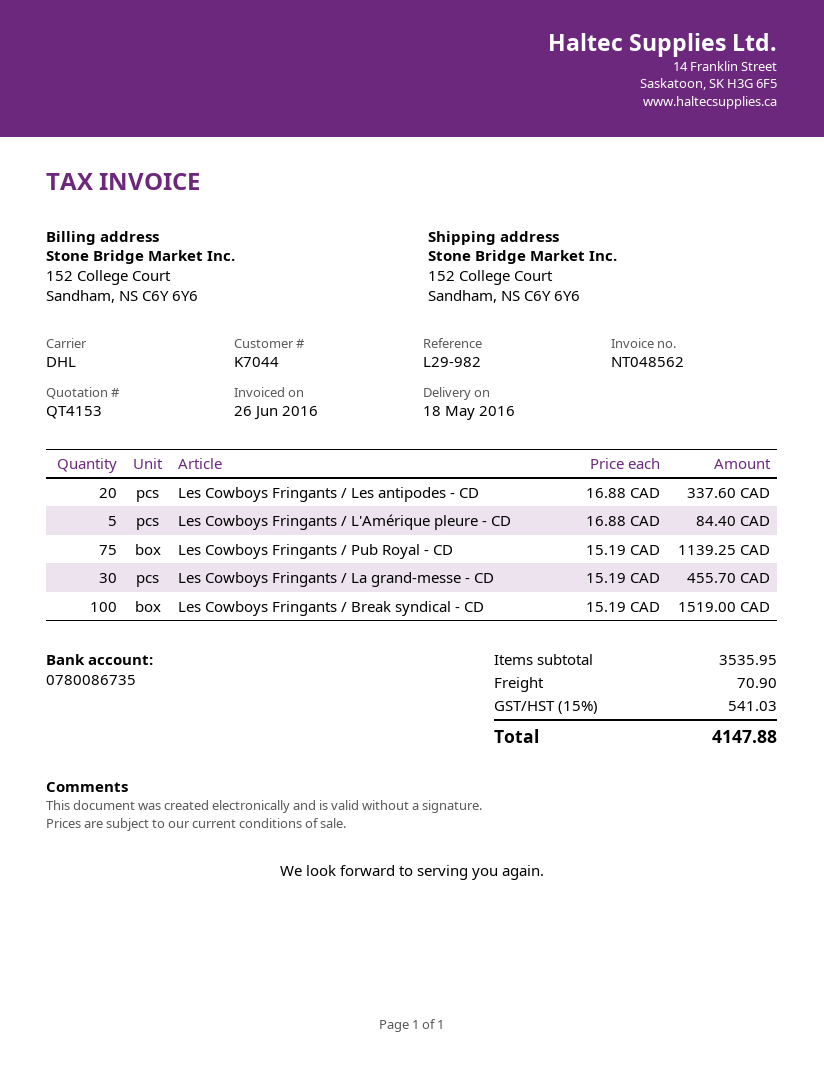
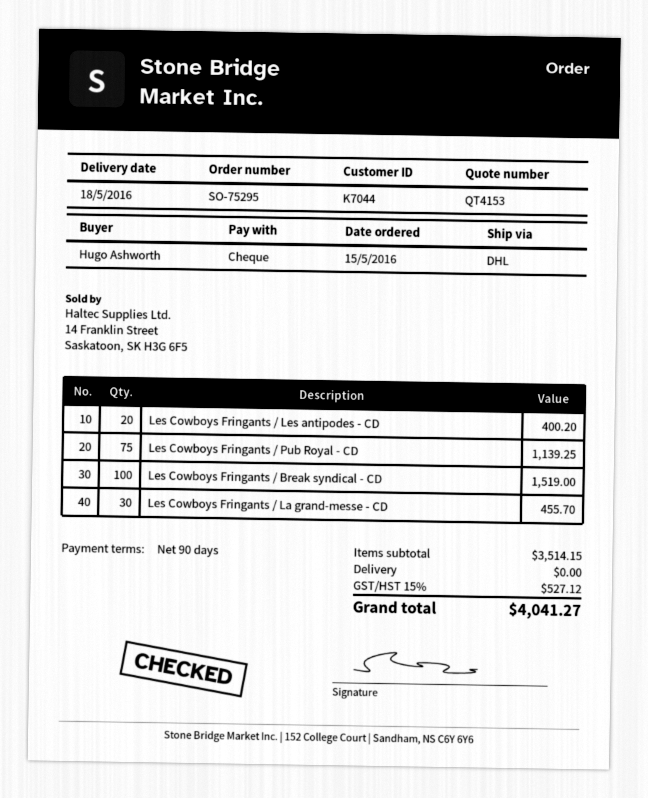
Les Cowboys Fringants / Les antipodes - CD: 20 for 337.60 -> 20 for 400.20
Les Cowboys Fringants / L'Amérique pleure - CD: 5 for 84.40 -> none
subtotal: 3535.95 -> 3514.15
shipping: 70.90 -> 0.00
tax: 15% = 541.03 -> 15% = 527.12
total: 4147.88 -> 4041.27

